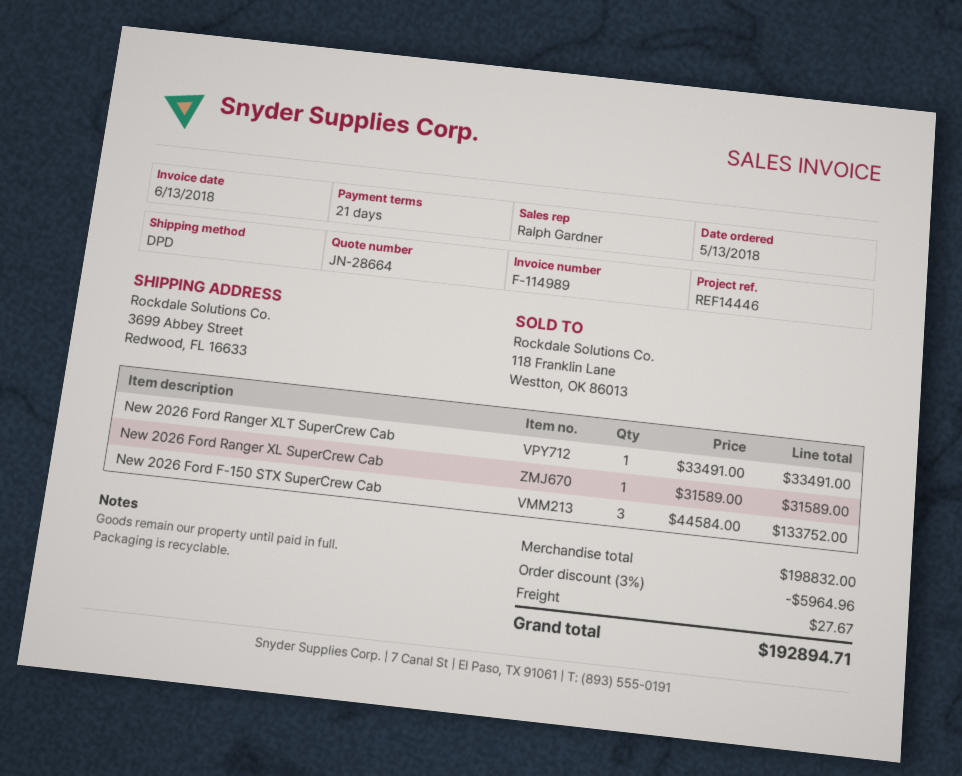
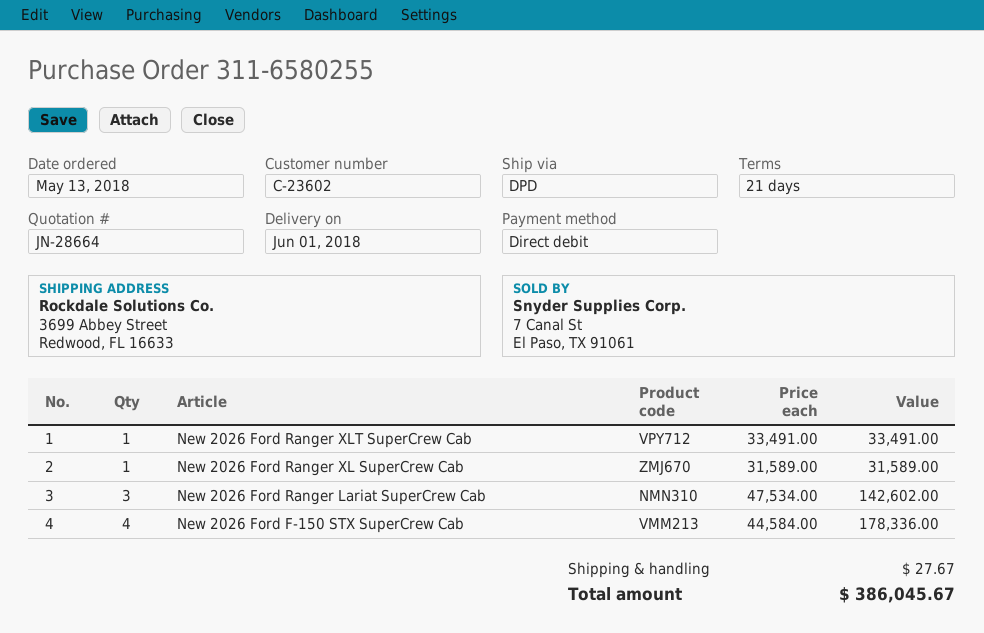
New 2026 Ford F-150 STX SuperCrew Cab: 3 x 44584.00 = 133752.00 -> 4 x 44584.00 = 178336.00
New 2026 Ford Ranger Lariat SuperCrew Cab: none -> 3 x 47534.00 = 142602.00
discount: 3% = 5964.96 -> none
total: 192894.71 -> 386045.67

